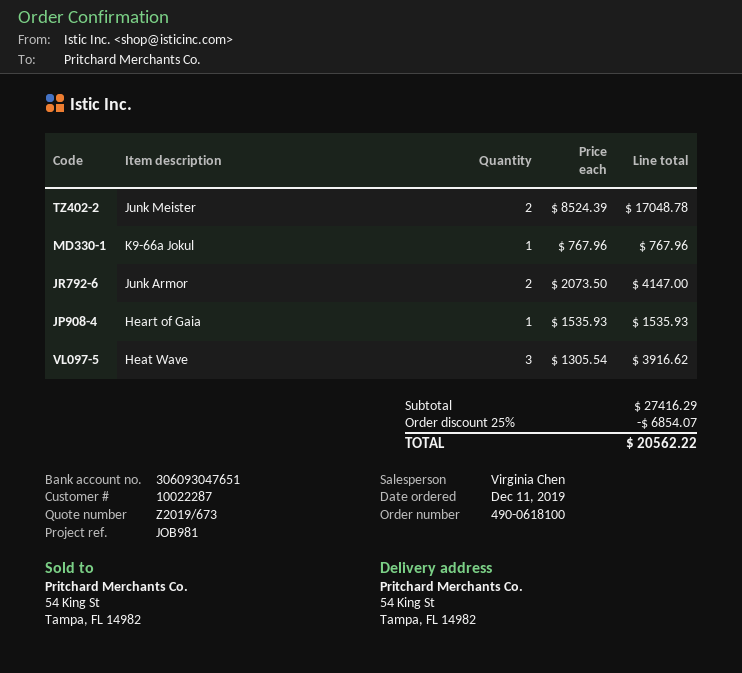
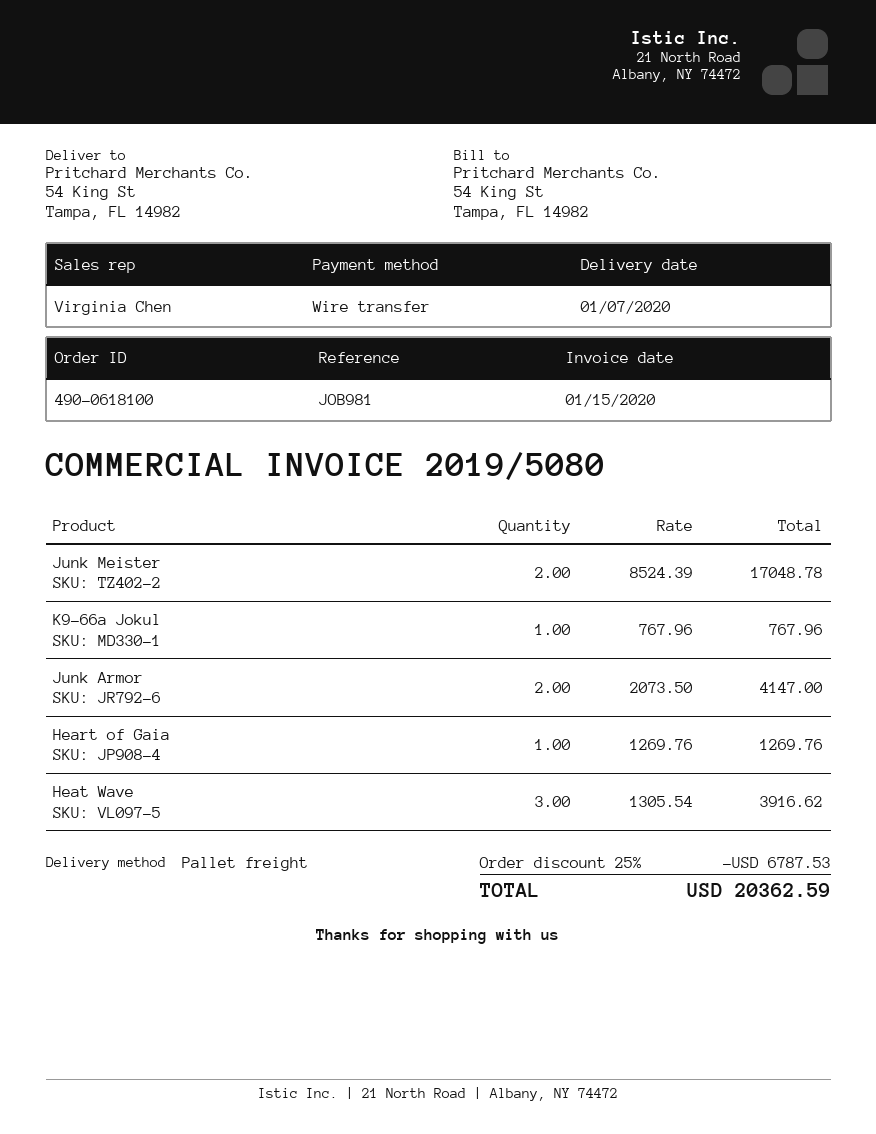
Heart of Gaia: 1 x 1535.93 = 1535.93 -> 1 x 1269.76 = 1269.76
discount: 25% = 6854.07 -> 25% = 6787.53
total: 20562.22 -> 20362.59

